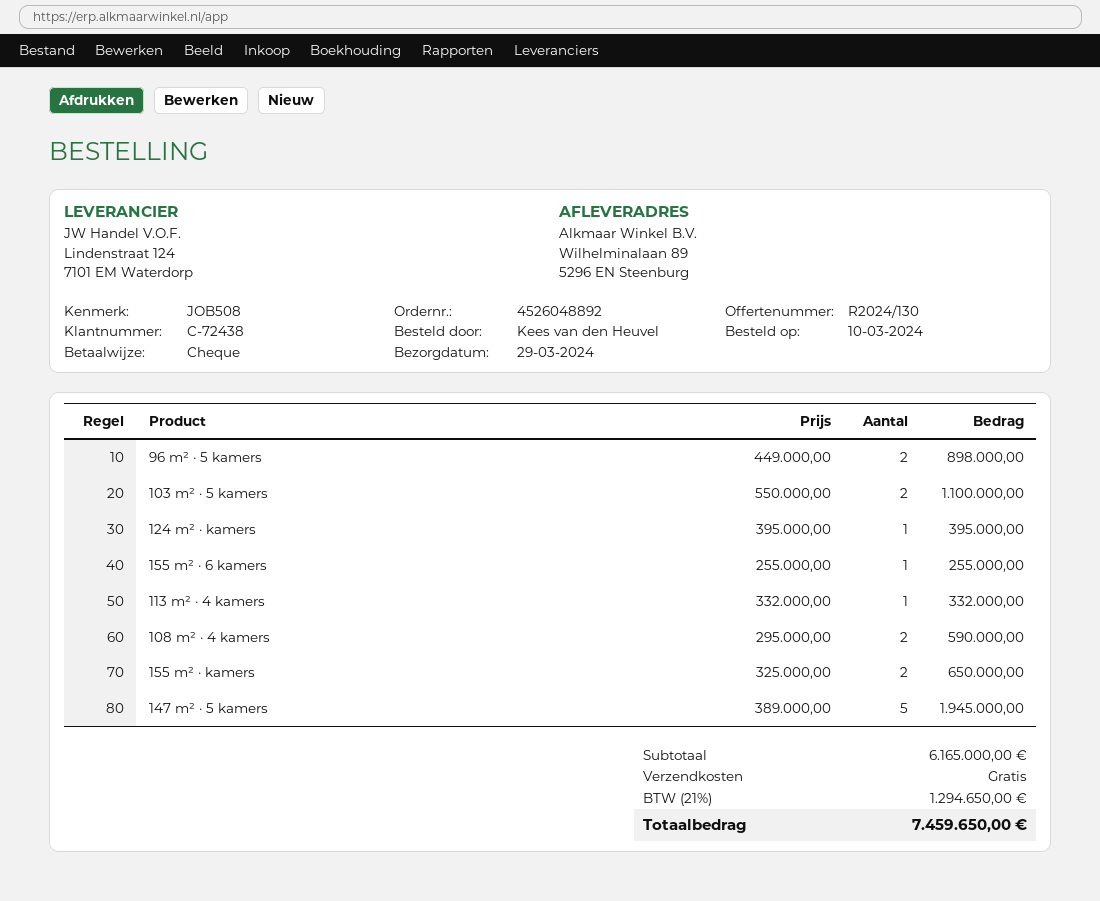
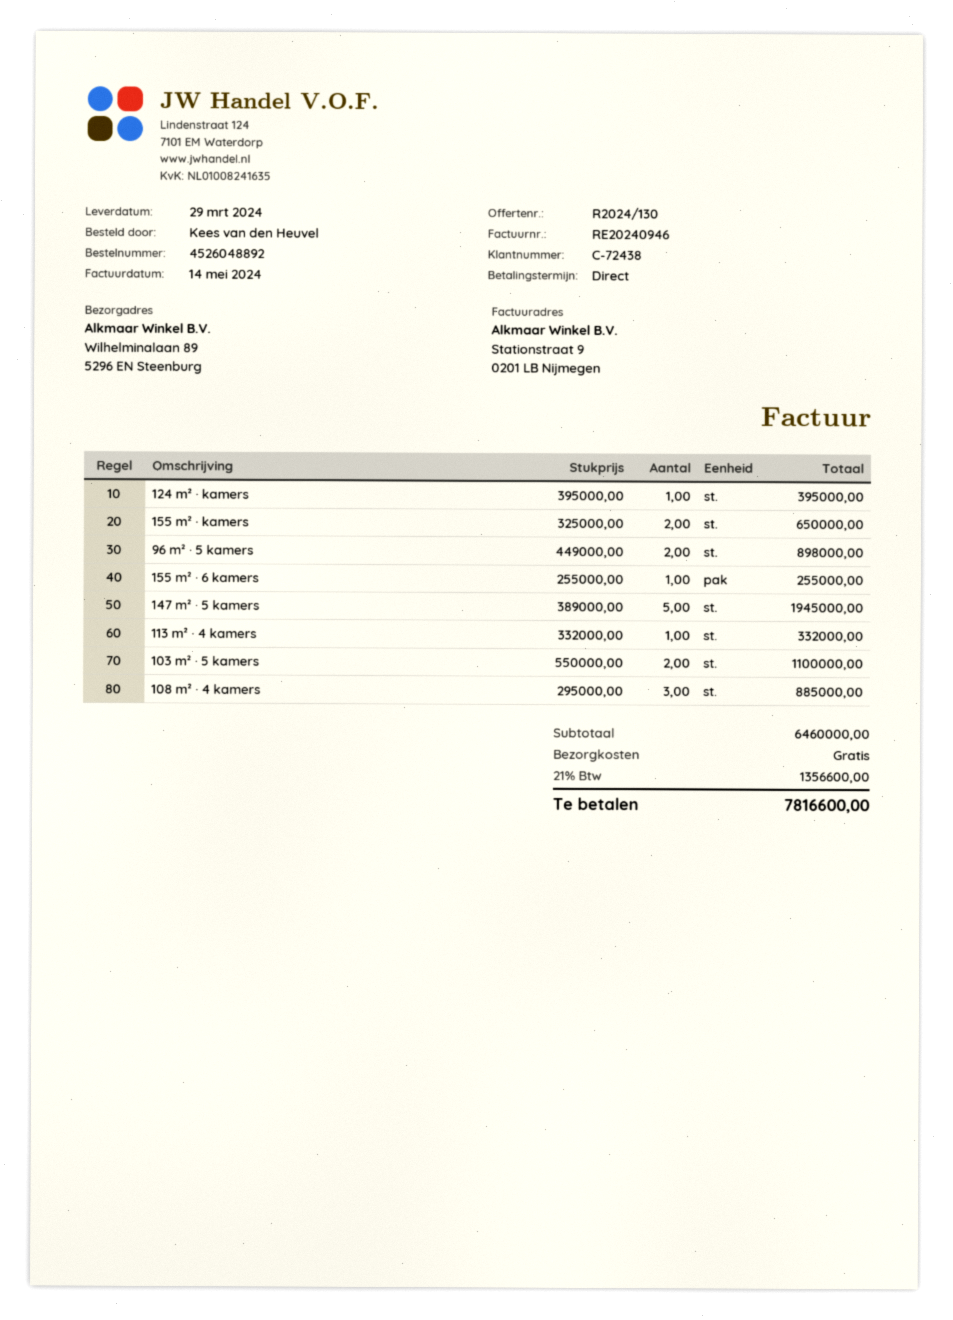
108 m² · 4 kamers: 2 x 295000.00 = 590000.00 -> 3 x 295000.00 = 885000.00
subtotal: 6165000.00 -> 6460000.00
tax: 21% = 1294650.00 -> 21% = 1356600.00
total: 7459650.00 -> 7816600.00

